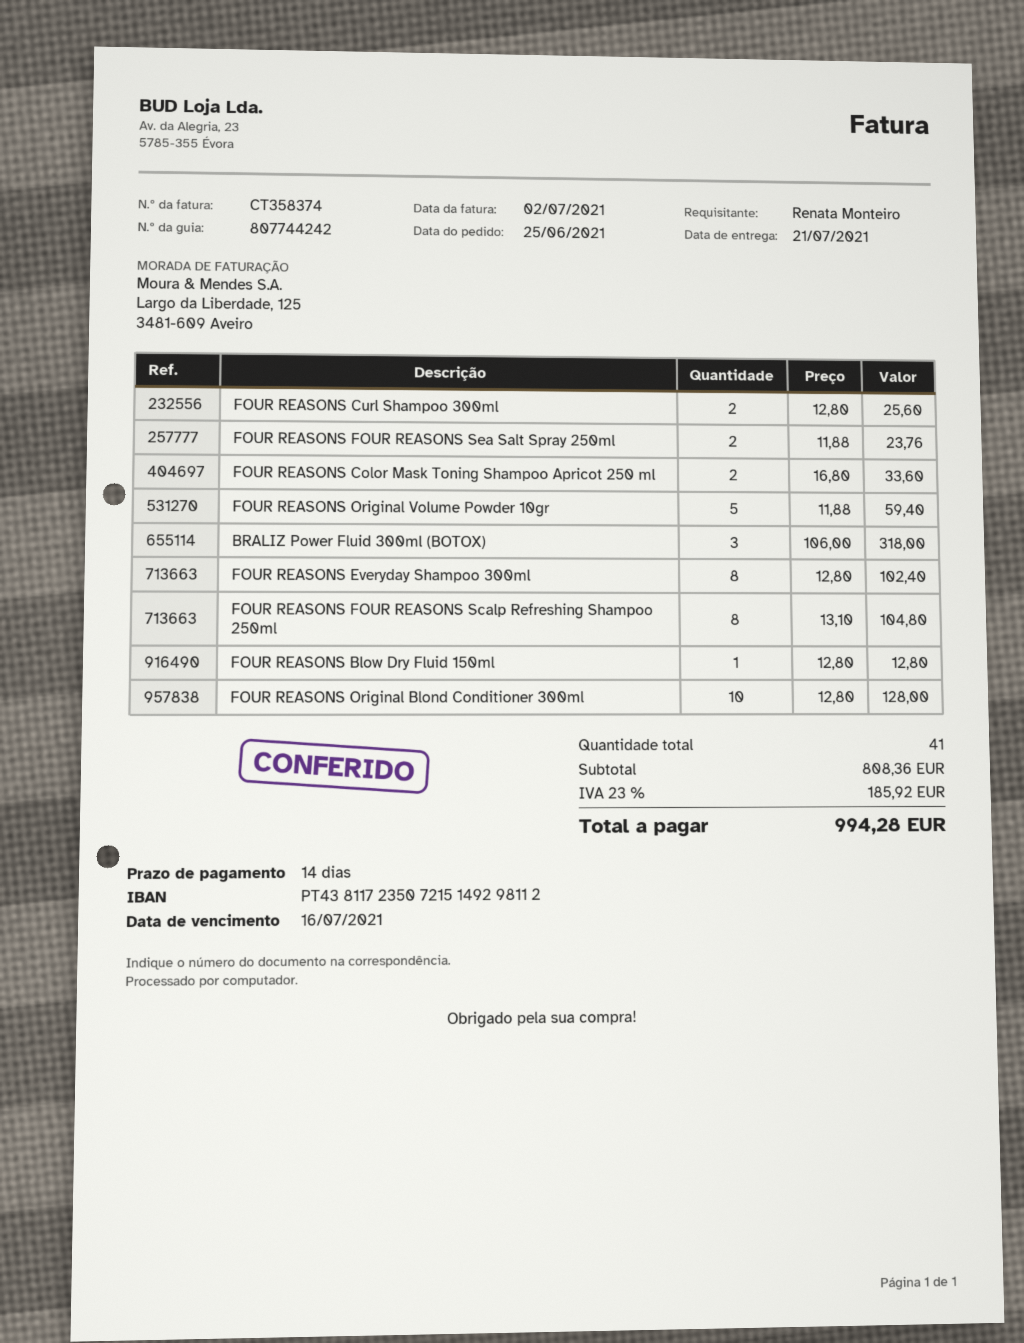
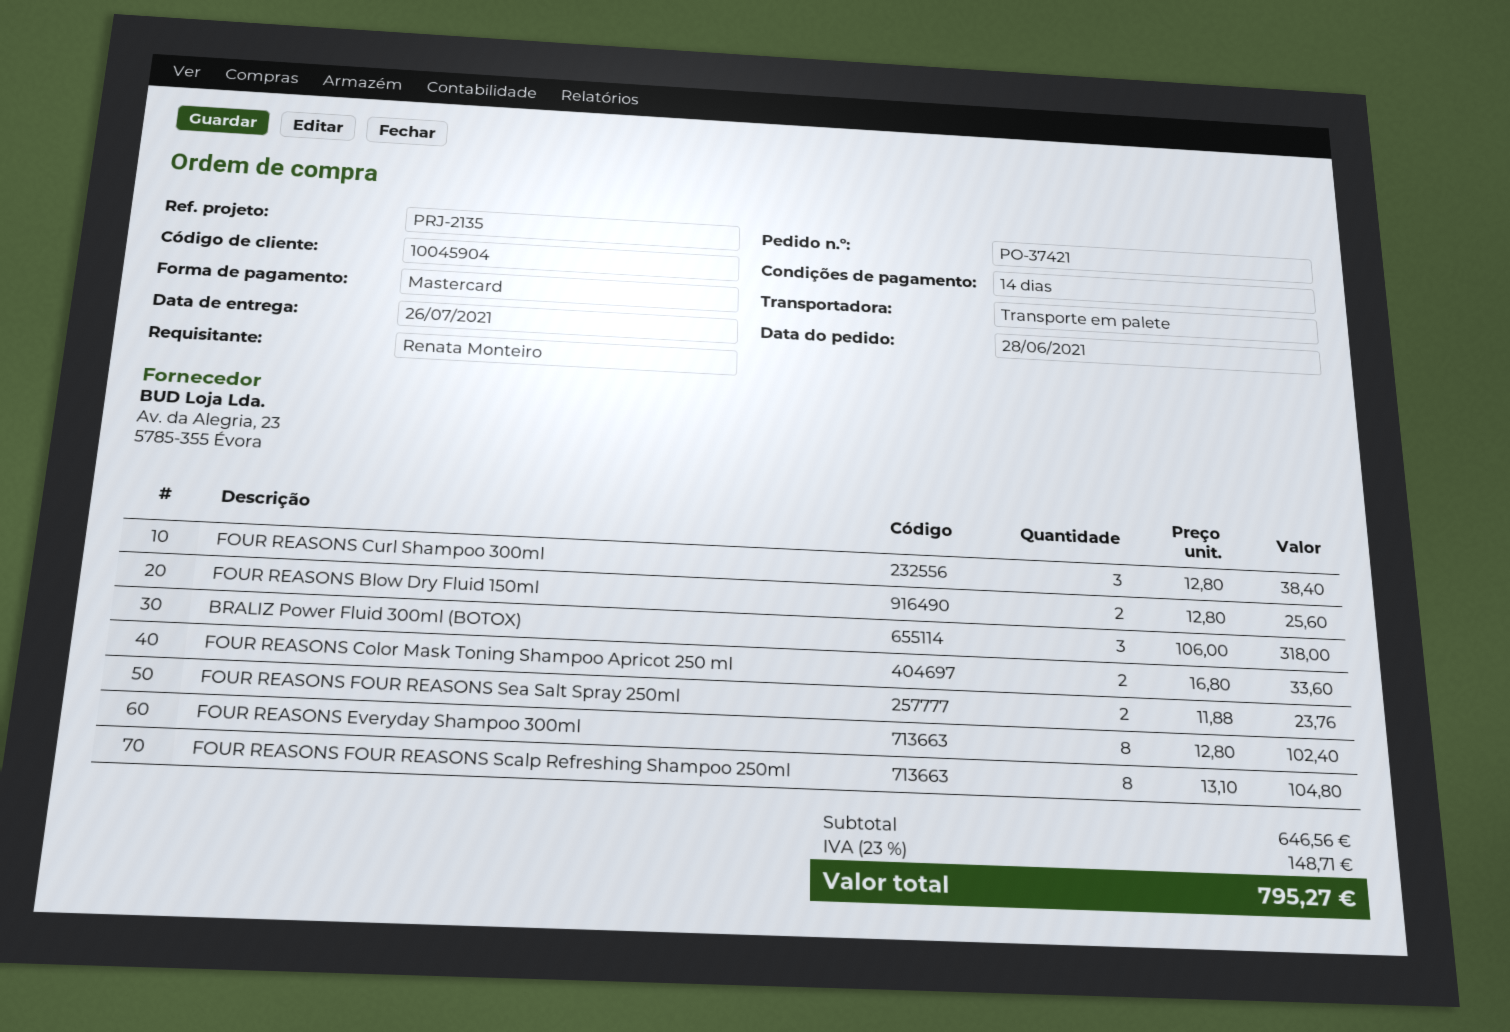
order date: 2021-06-25 -> 2021-06-28
delivery date: 2021-07-21 -> 2021-07-26
FOUR REASONS Curl Shampoo 300ml: 2 x 12.80 = 25.60 -> 3 x 12.80 = 38.40
FOUR REASONS Original Volume Powder 10gr: 5 x 11.88 = 59.40 -> none
FOUR REASONS Blow Dry Fluid 150ml: 1 x 12.80 = 12.80 -> 2 x 12.80 = 25.60
FOUR REASONS Original Blond Conditioner 300ml: 10 x 12.80 = 128.00 -> none
subtotal: 808.36 -> 646.56
tax: 23% = 185.92 -> 23% = 148.71
total: 994.28 -> 795.27

